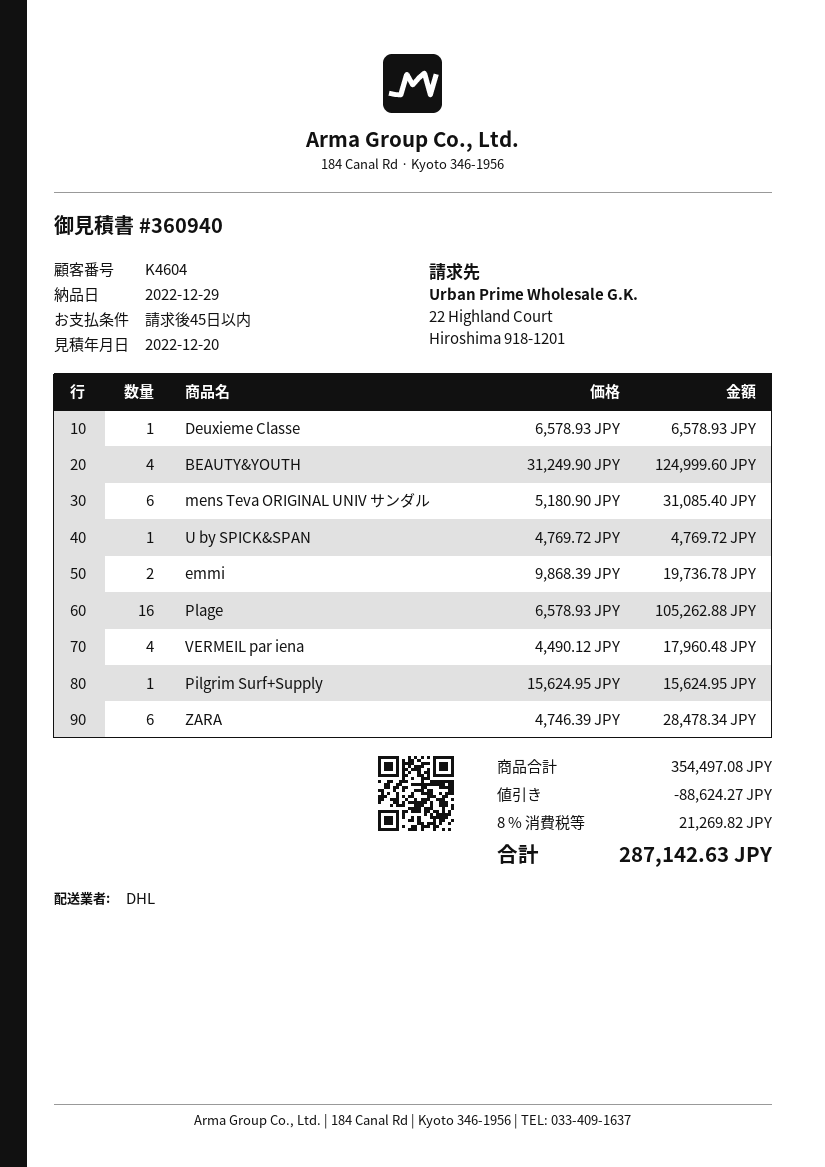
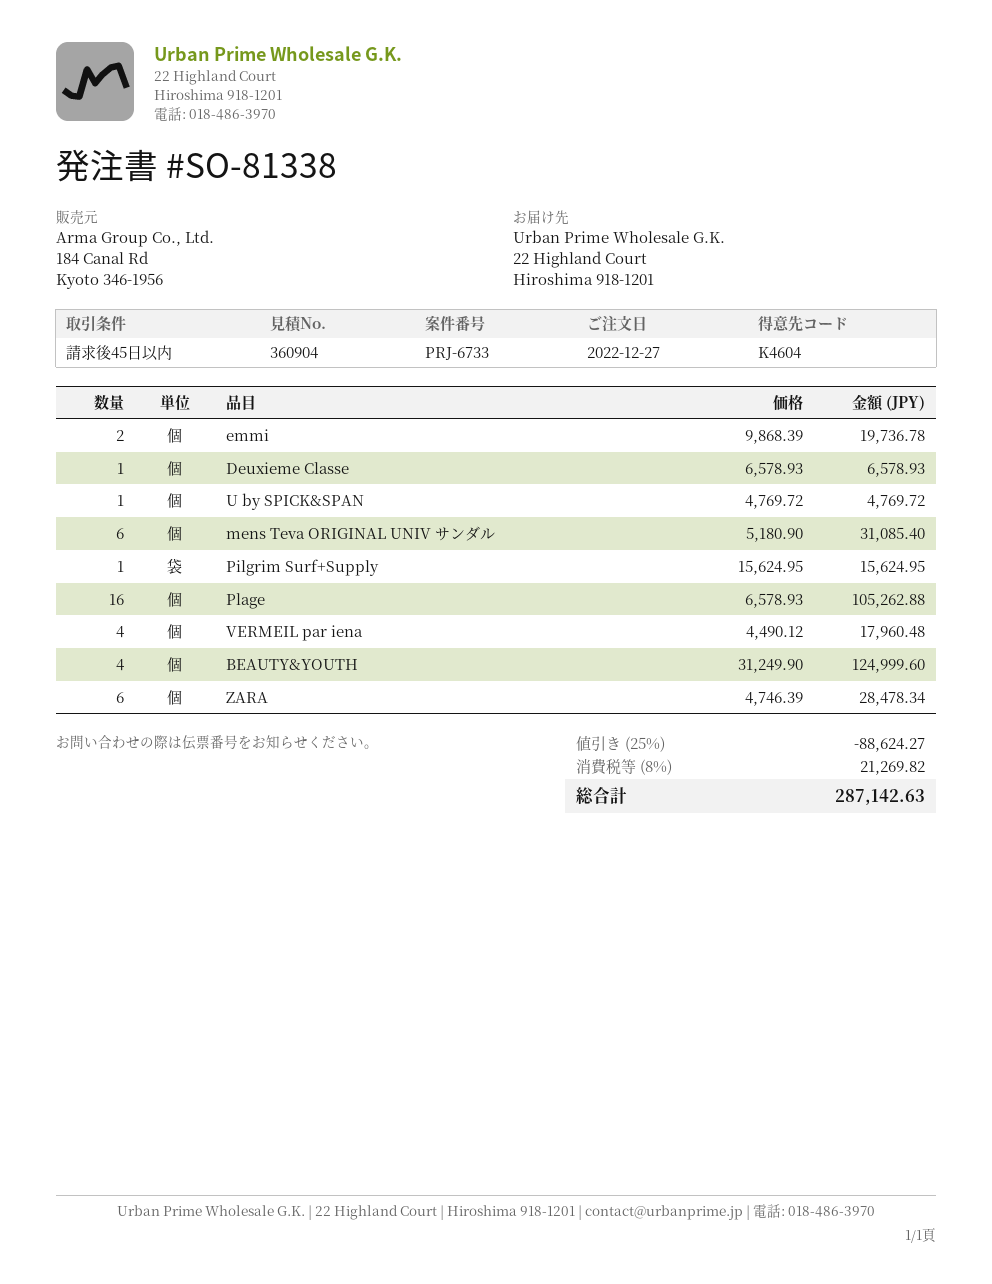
quote number: 360940 -> 360904

